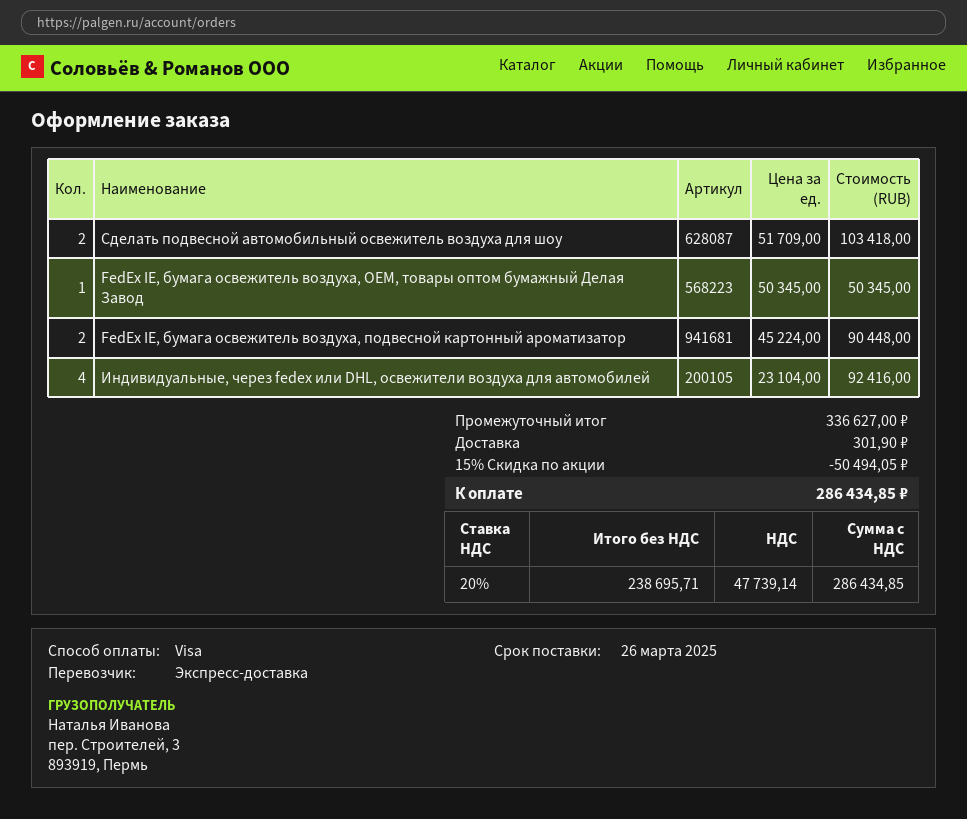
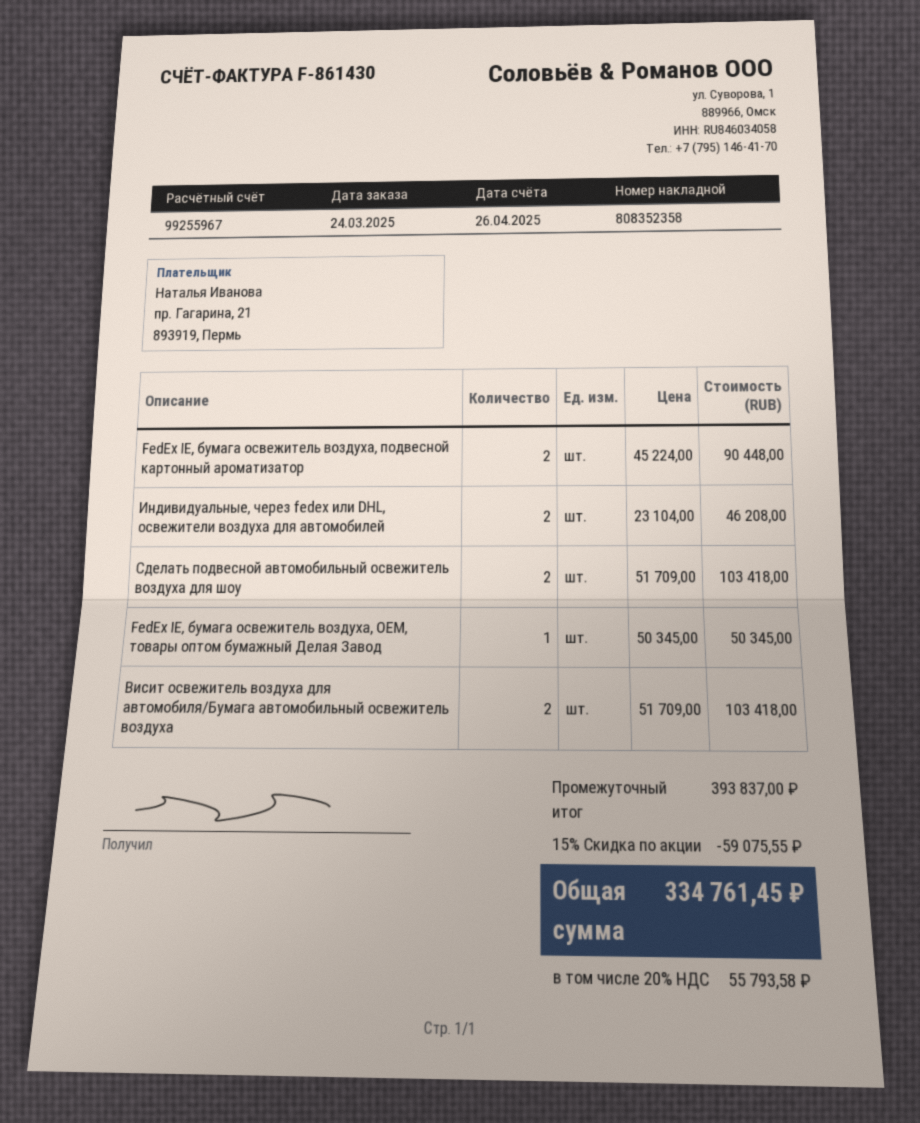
Индивидуальные, через fedex или DHL, освежители воздуха для автомобилей: 4 x 23104.00 = 92416.00 -> 2 x 23104.00 = 46208.00
Висит освежитель воздуха для автомобиля/Бумага автомобильный освежитель воздуха: none -> 2 x 51709.00 = 103418.00
subtotal: 336627.00 -> 393837.00
discount: 15% = 50494.05 -> 15% = 59075.55
shipping: 301.90 -> none
tax: 20% = 47739.14 -> 20% = 55793.58
total: 286434.85 -> 334761.45

